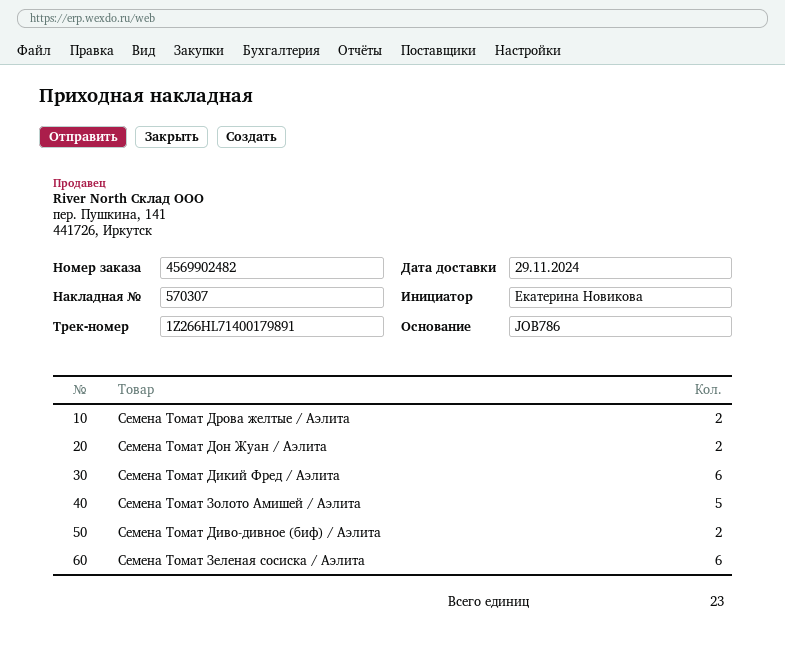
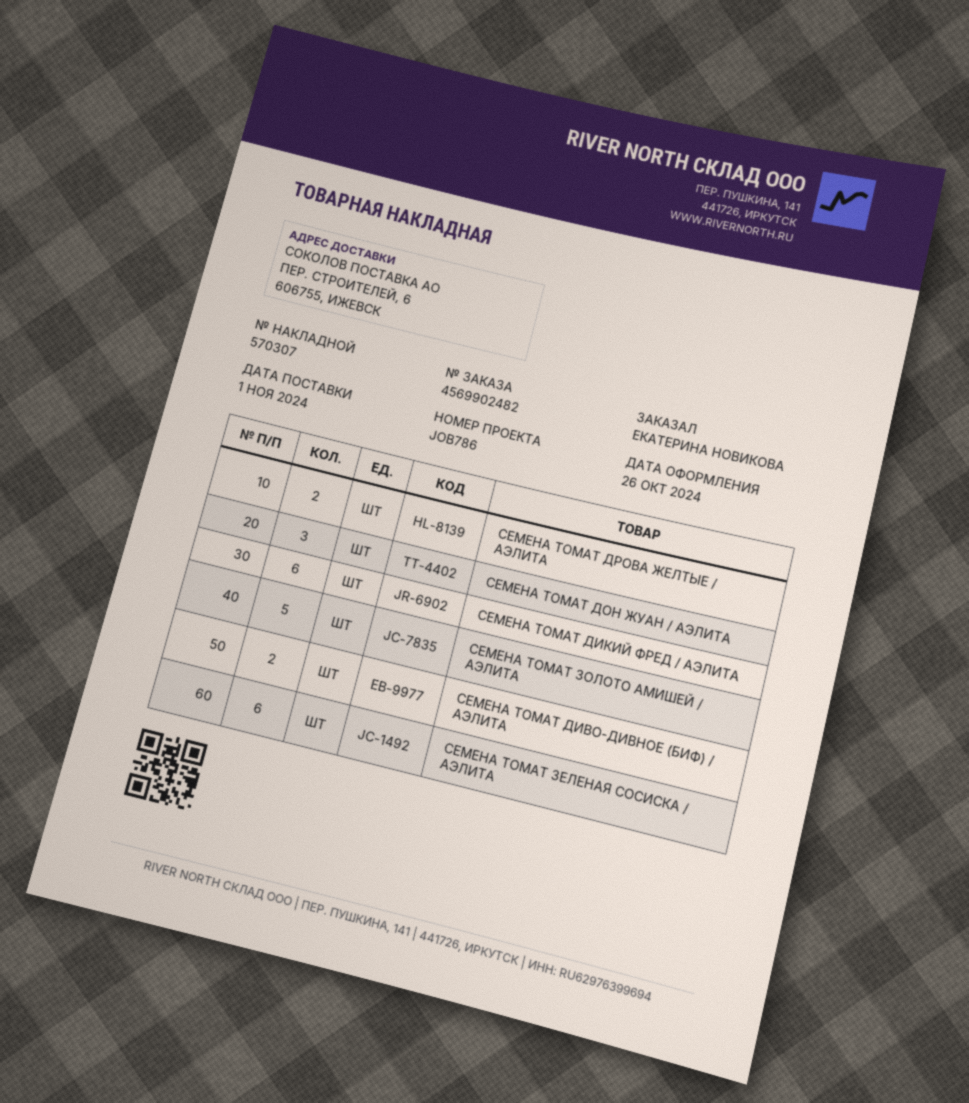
delivery date: 2024-11-29 -> 2024-11-01
Семена Томат Дон Жуан / Аэлита: 2 -> 3

